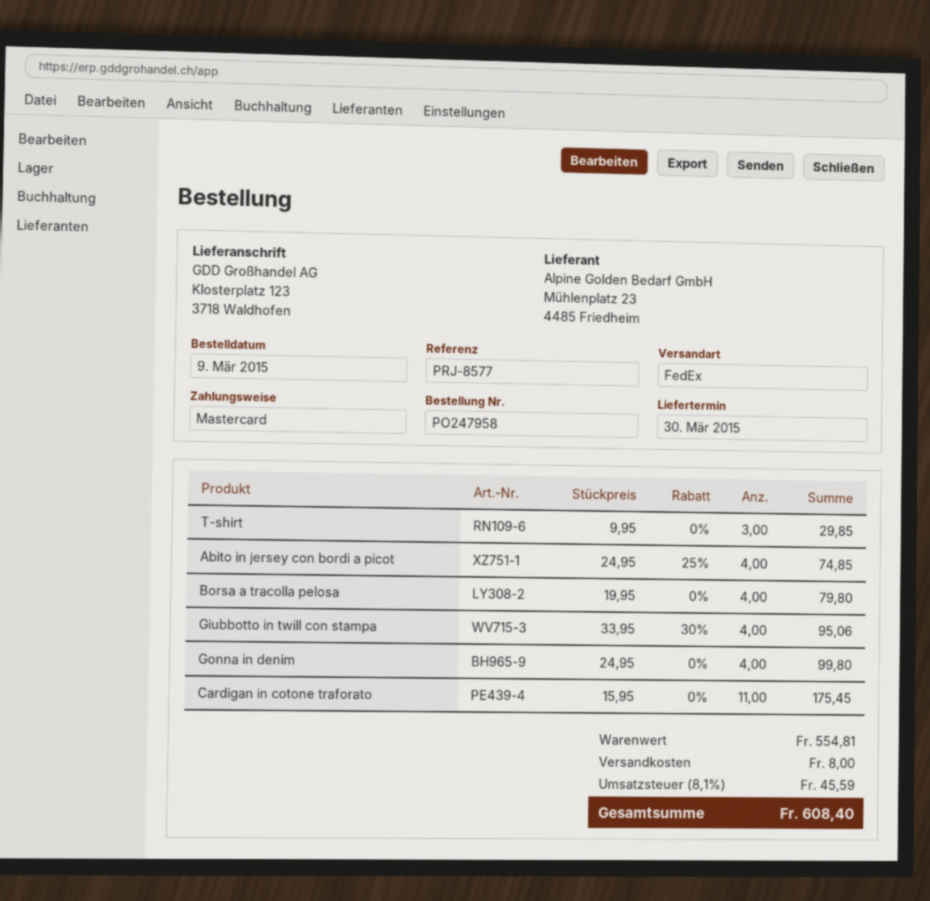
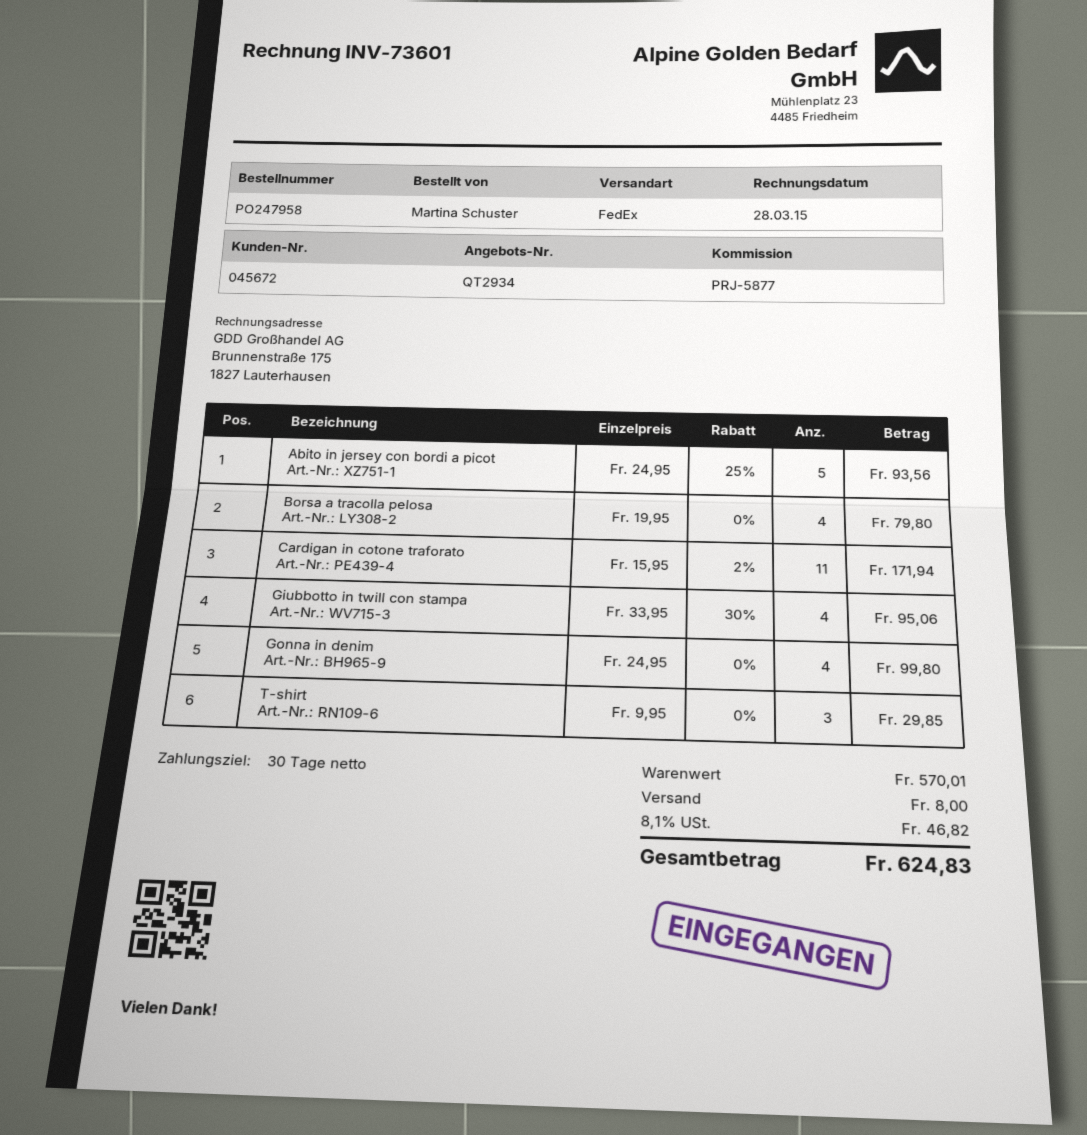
reference: PRJ-8577 -> PRJ-5877
Abito in jersey con bordi a picot: 4 x 24.95 - 25% = 74.85 -> 5 x 24.95 - 25% = 93.56
Cardigan in cotone traforato: 11 x 15.95 = 175.45 -> 11 x 15.95 - 2% = 171.94
subtotal: 554.81 -> 570.01
tax: 8.1% = 45.59 -> 8.1% = 46.82
total: 608.40 -> 624.83

